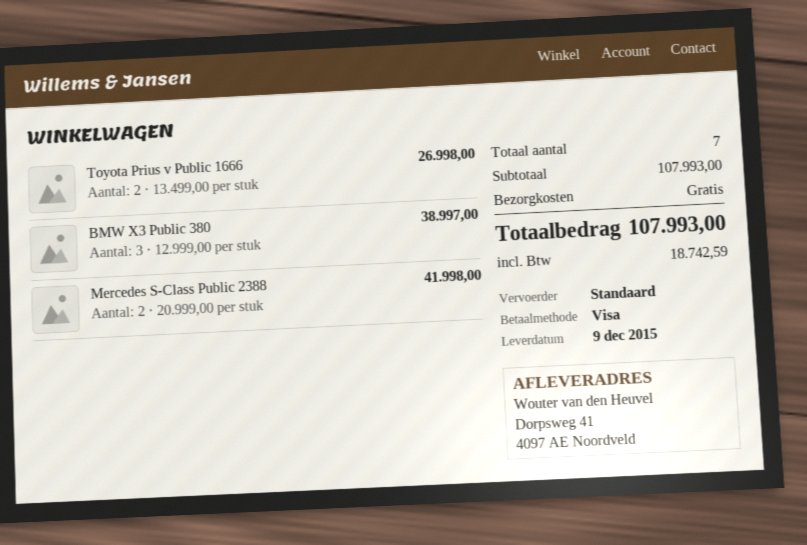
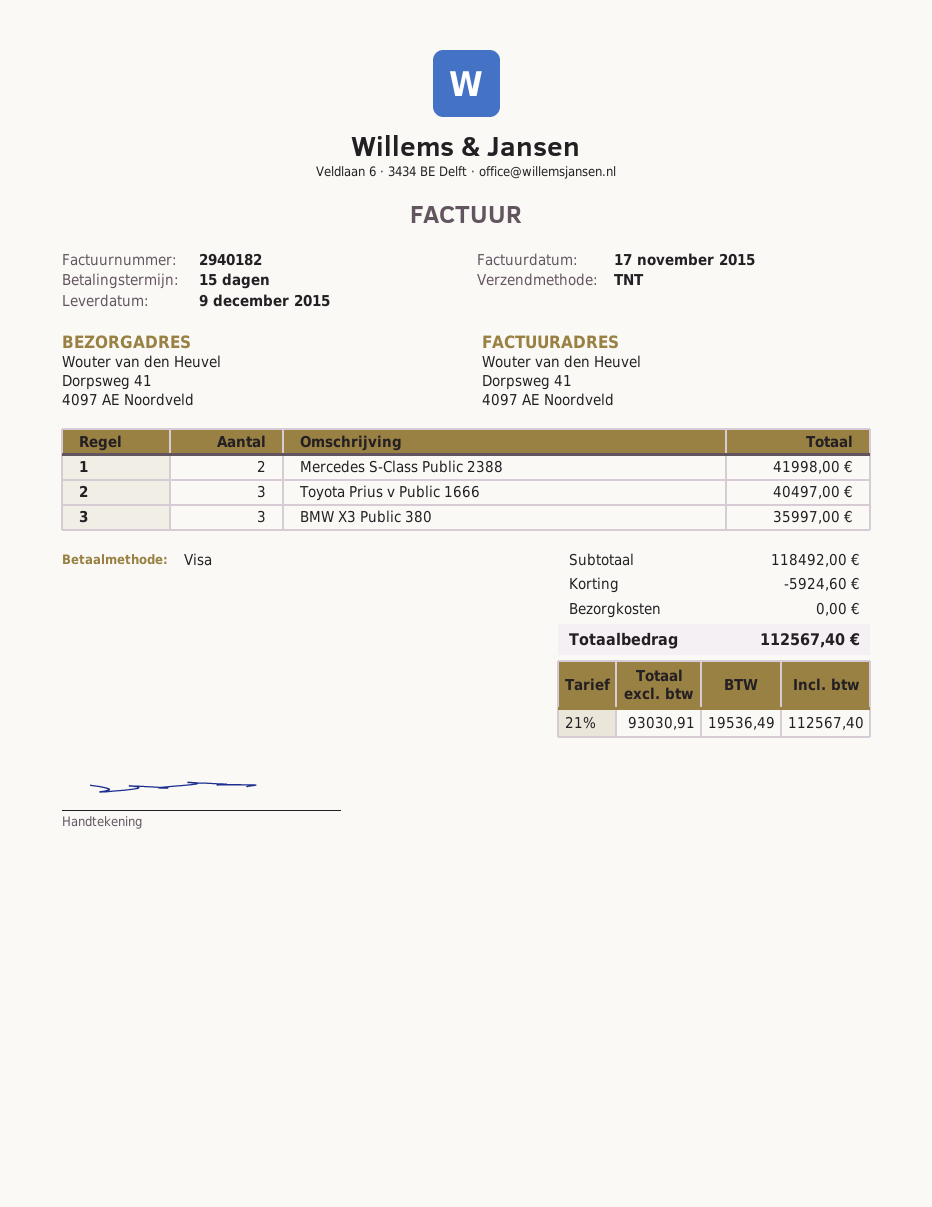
shipping method: standard -> TNT
Toyota Prius v Public 1666: 2 for 26998.00 -> 3 for 40497.00
BMW X3 Public 380: 3 for 38997.00 -> 3 for 35997.00
subtotal: 107993.00 -> 118492.00
discount: none -> 5924.60
tax: 18742.59 -> 19536.49
total: 107993.00 -> 112567.40

